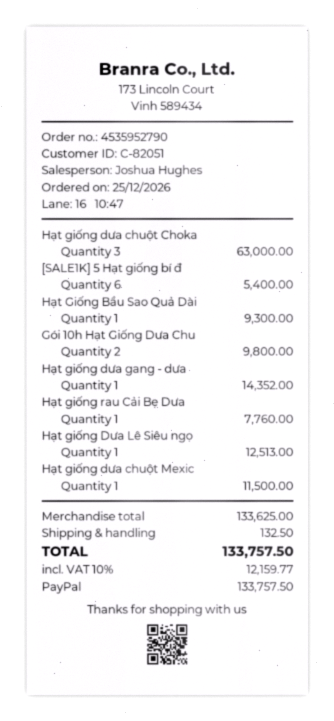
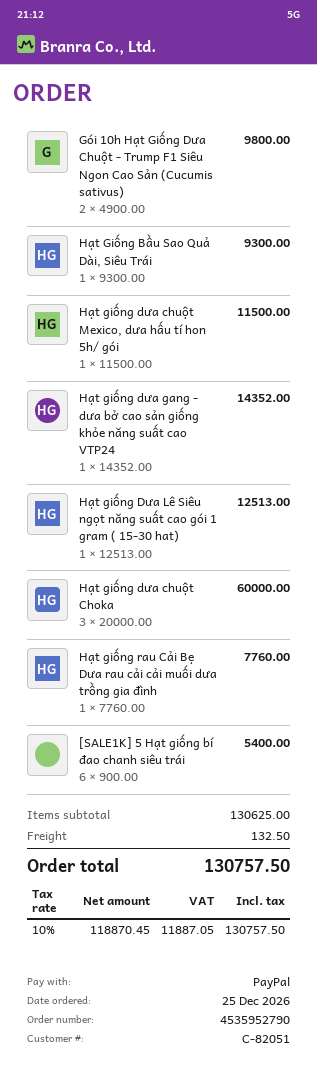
Hạt giống dưa chuột Choka: 3 for 63000.00 -> 3 for 60000.00
subtotal: 133625.00 -> 130625.00
tax: 10% = 12159.77 -> 10% = 11887.05
total: 133757.50 -> 130757.50

